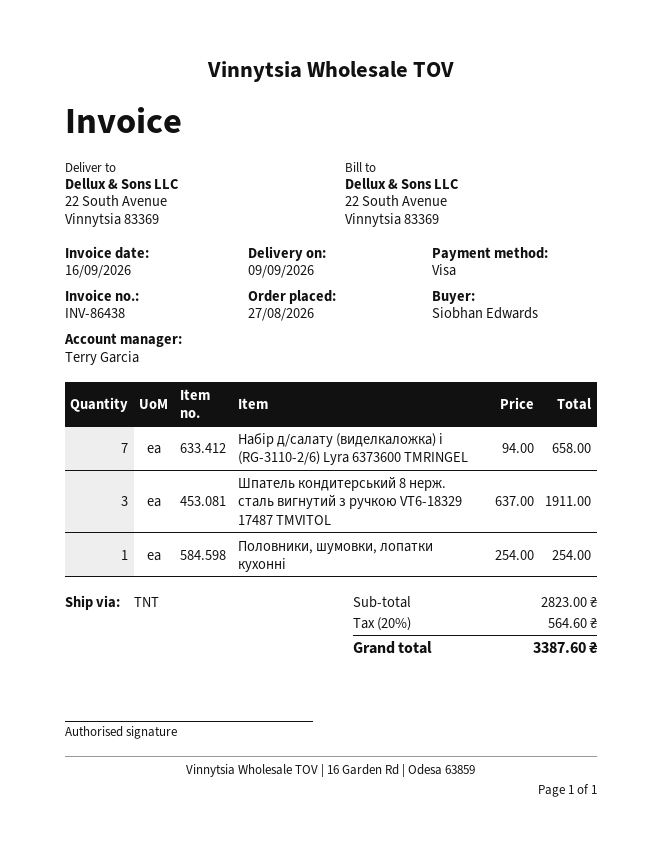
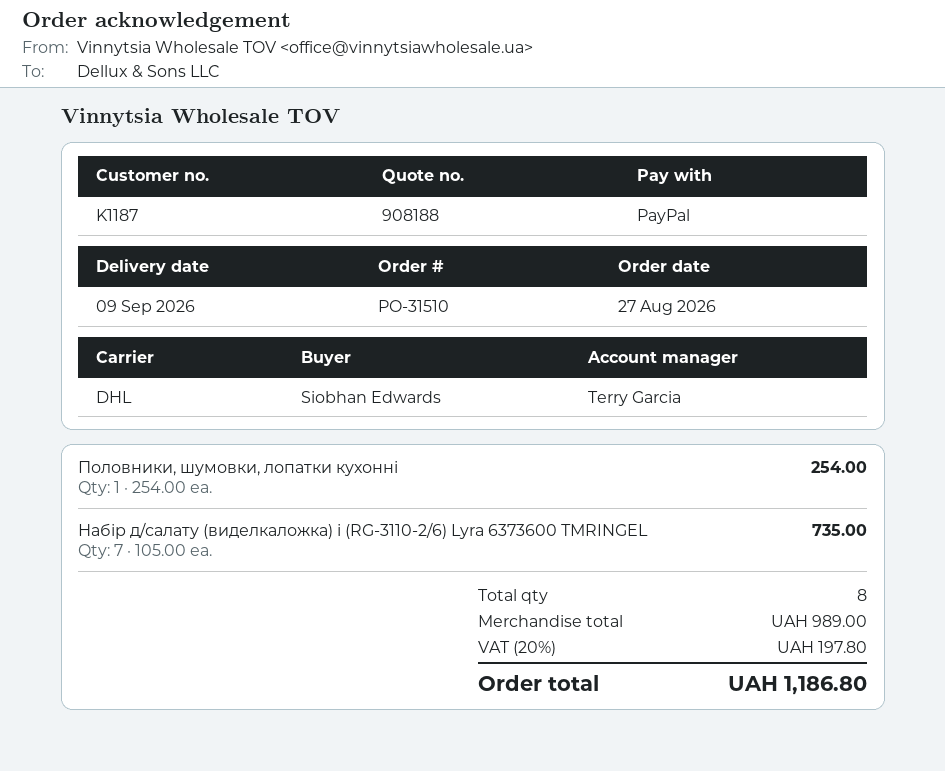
payment method: Visa -> PayPal
shipping method: TNT -> DHL
Набір д/салату (виделкаложка) і (RG-3110-2/6) Lyra 6373600 ТМRINGEL: 7 x 94.00 = 658.00 -> 7 x 105.00 = 735.00
Шпатель кондитерський 8 нерж. сталь вигнутий з ручкою VT6-18329 17487 ТМVITOL: 3 x 637.00 = 1911.00 -> none
subtotal: 2823.00 -> 989.00
tax: 20% = 564.60 -> 20% = 197.80
total: 3387.60 -> 1186.80

